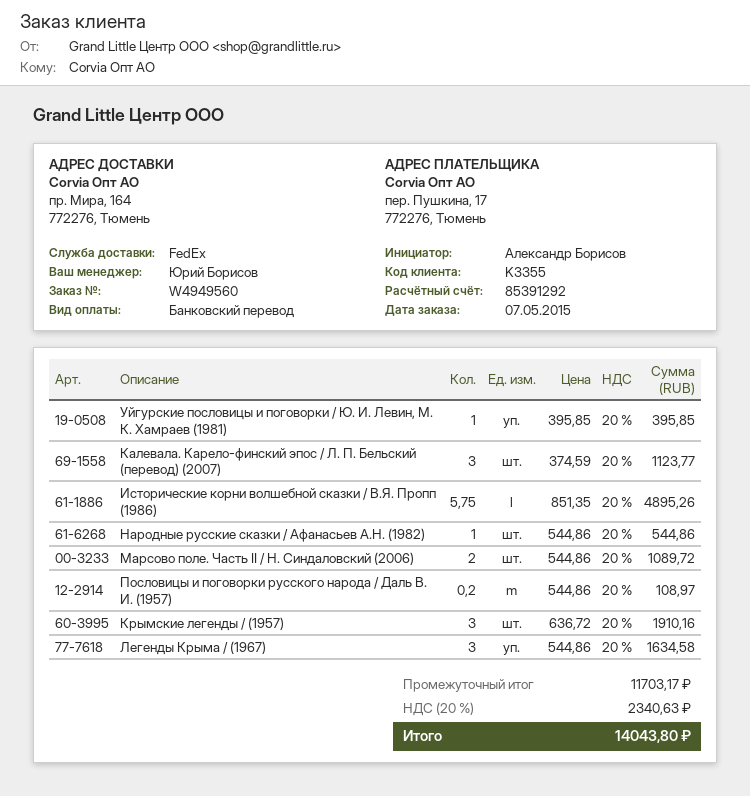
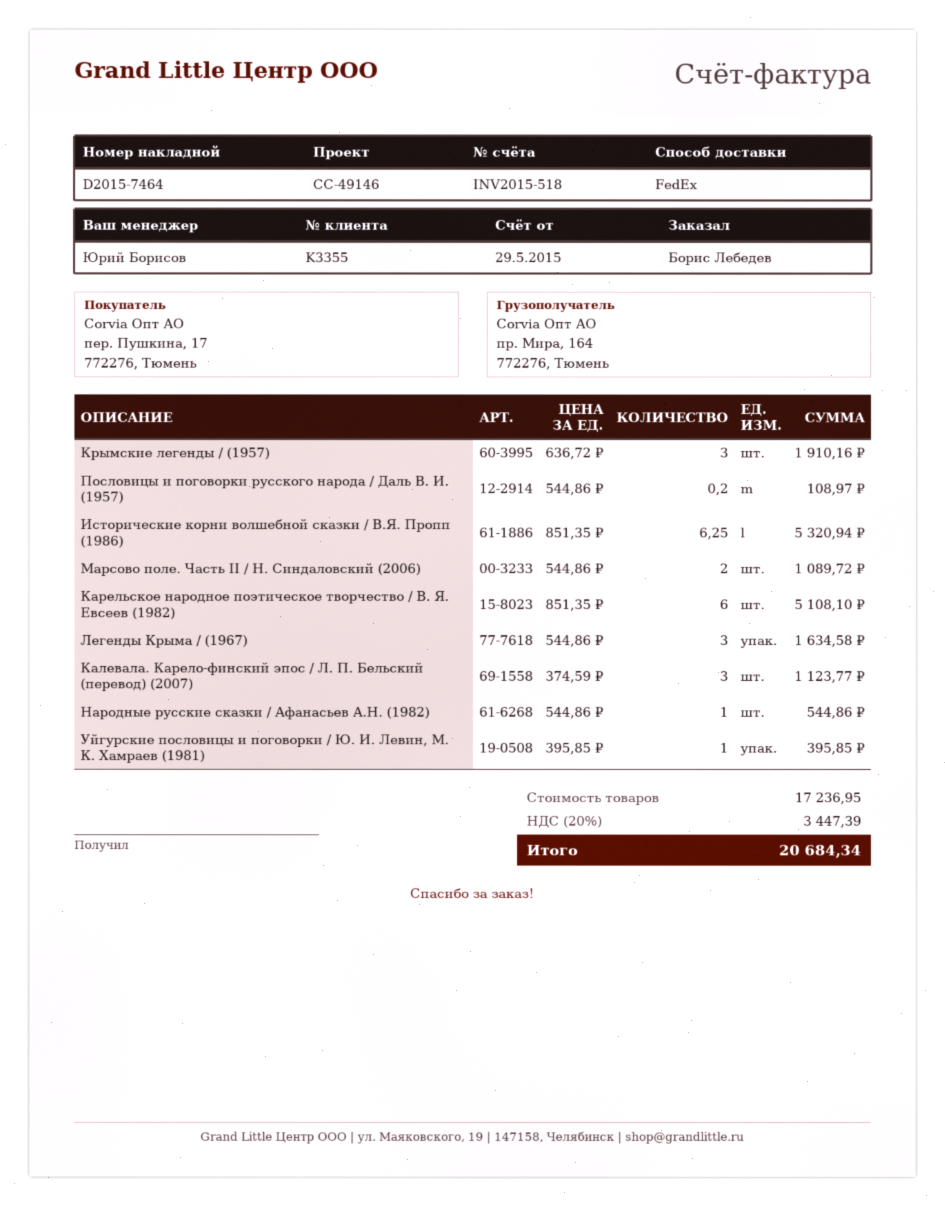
ordered by: Александр Борисов -> Борис Лебедев
Исторические корни волшебной сказки / В.Я. Пропп (1986): 5.75 x 851.35 = 4895.26 -> 6.25 x 851.35 = 5320.94
Карельское народное поэтическое творчество / В. Я. Евсеев (1982): none -> 6 x 851.35 = 5108.10
subtotal: 11703.17 -> 17236.95
tax: 20% = 2340.63 -> 20% = 3447.39
total: 14043.80 -> 20684.34

